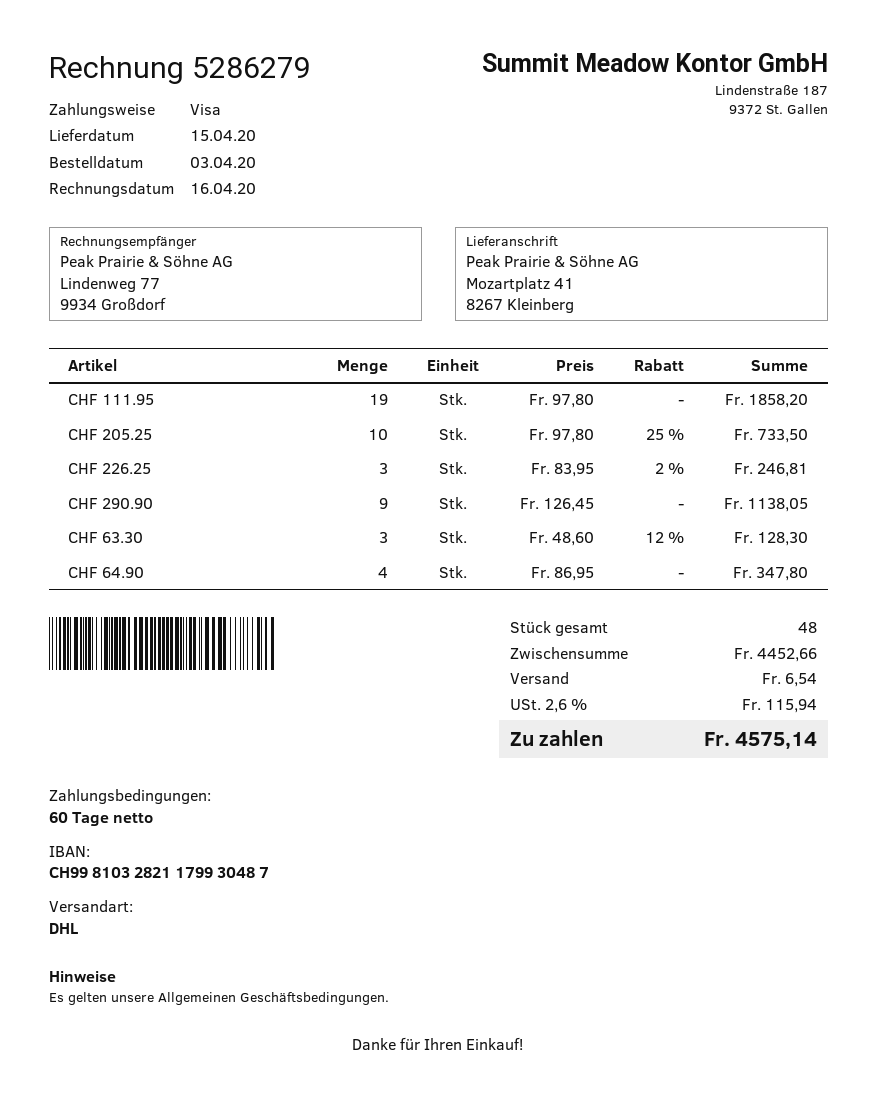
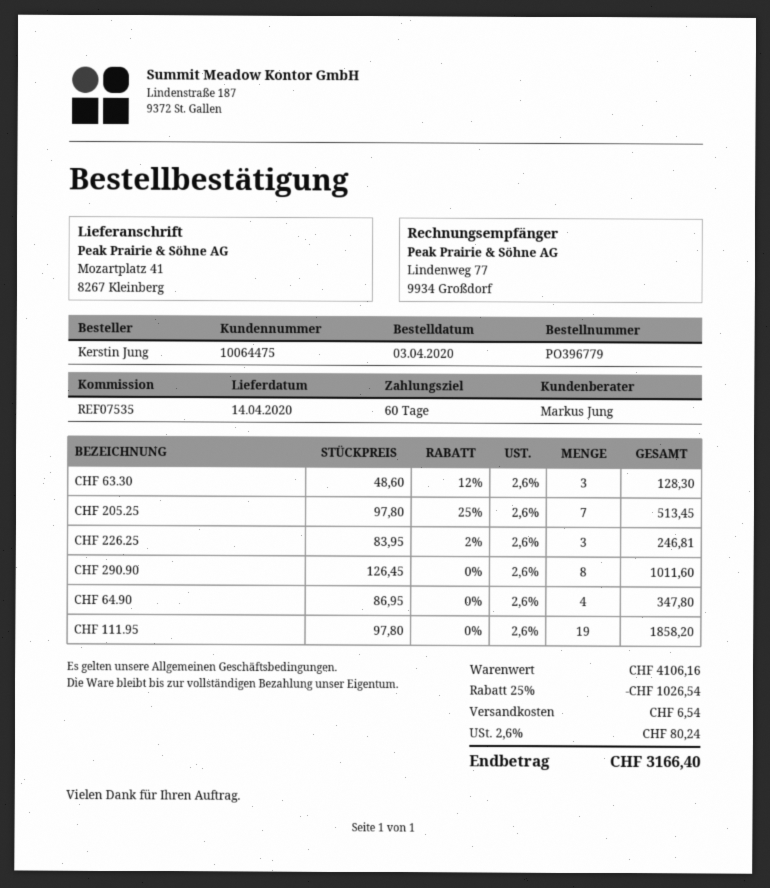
delivery date: 2020-04-15 -> 2020-04-14
CHF 205.25: 10 x 97.80 - 25% = 733.50 -> 7 x 97.80 - 25% = 513.45
CHF 290.90: 9 x 126.45 = 1138.05 -> 8 x 126.45 = 1011.60
subtotal: 4452.66 -> 4106.16
discount: none -> 25% = 1026.54
tax: 2.6% = 115.94 -> 2.6% = 80.24
total: 4575.14 -> 3166.40

